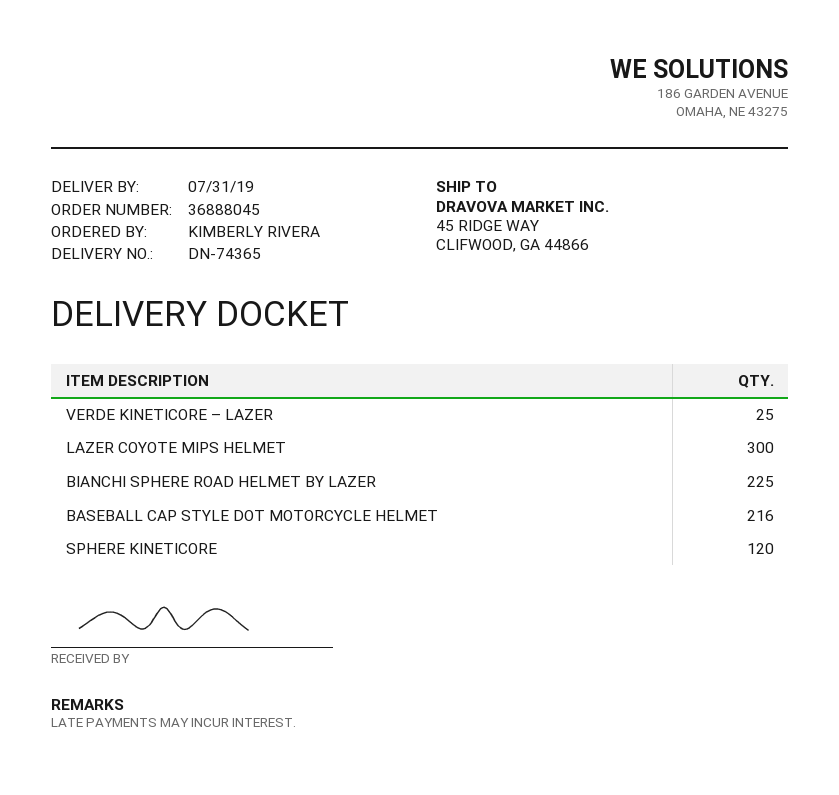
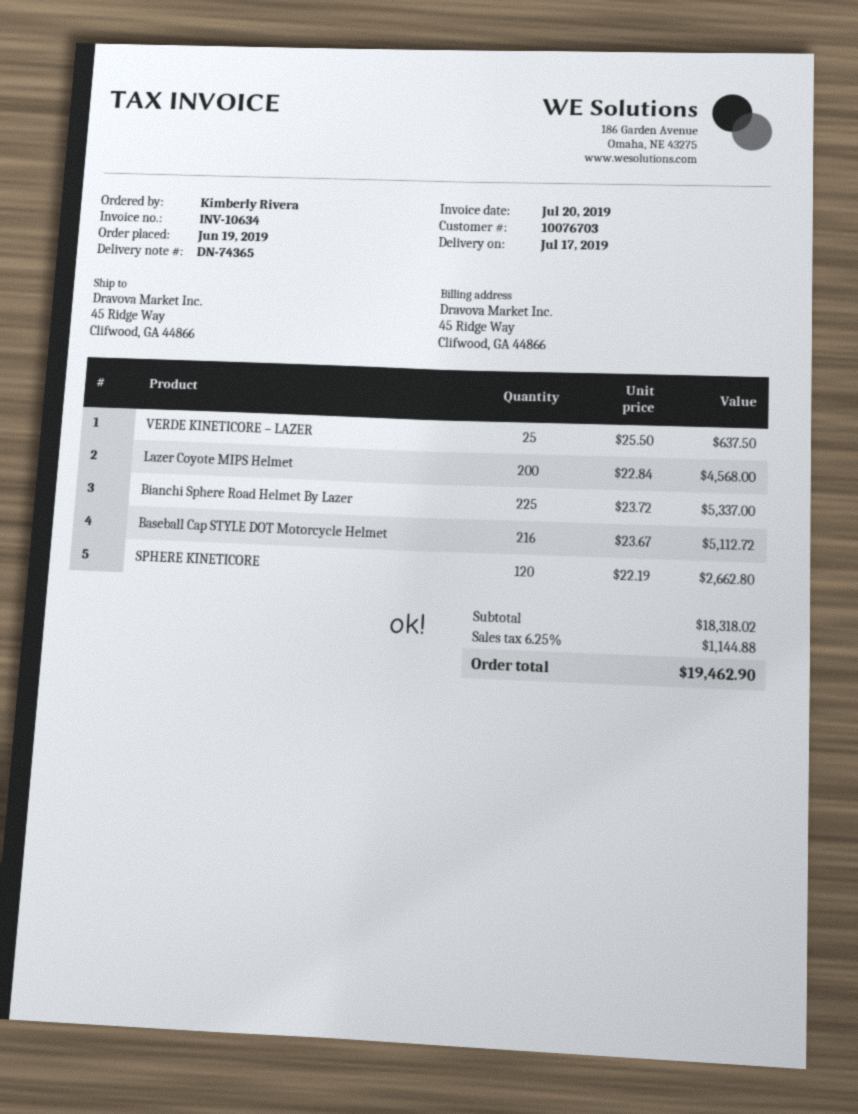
delivery date: 2019-07-31 -> 2019-07-17
LAZER COYOTE MIPS HELMET: 300 -> 200

